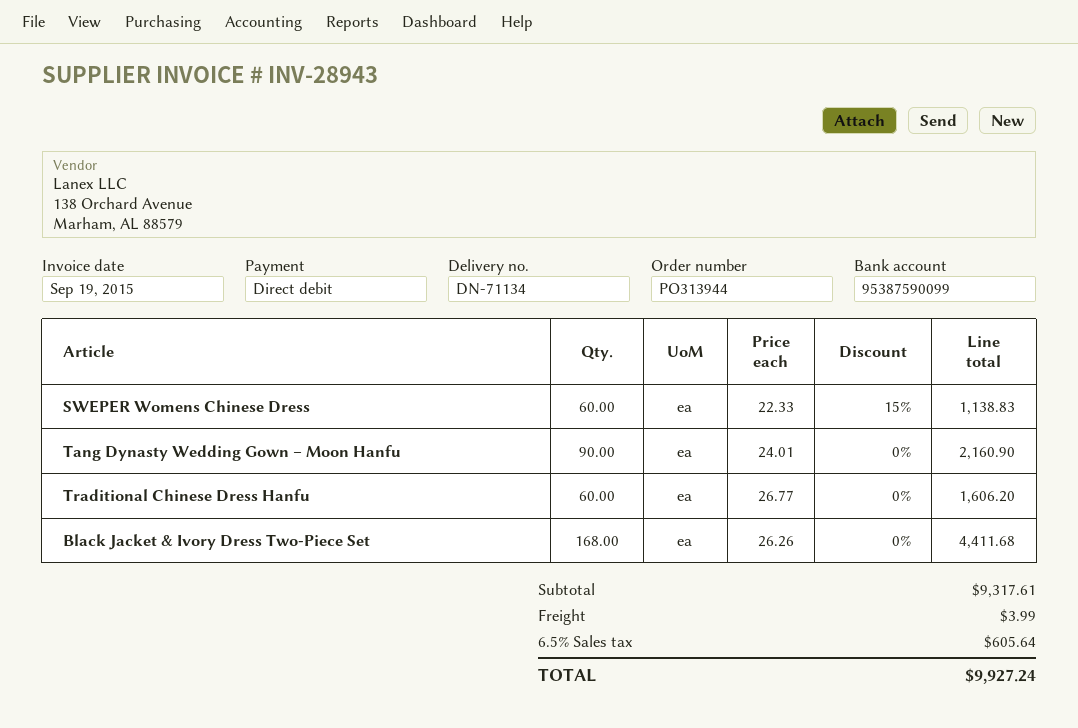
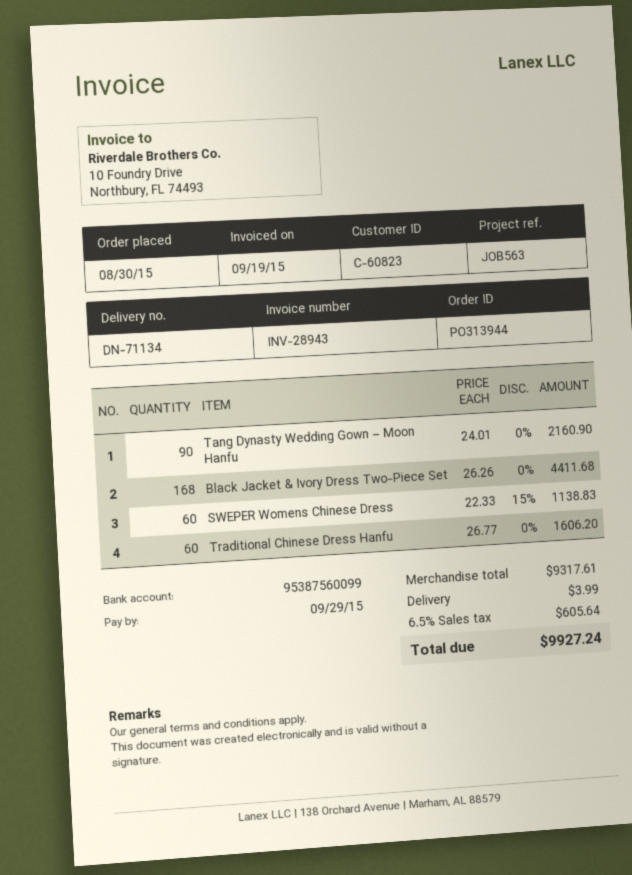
bank account: 95387590099 -> 95387560099

